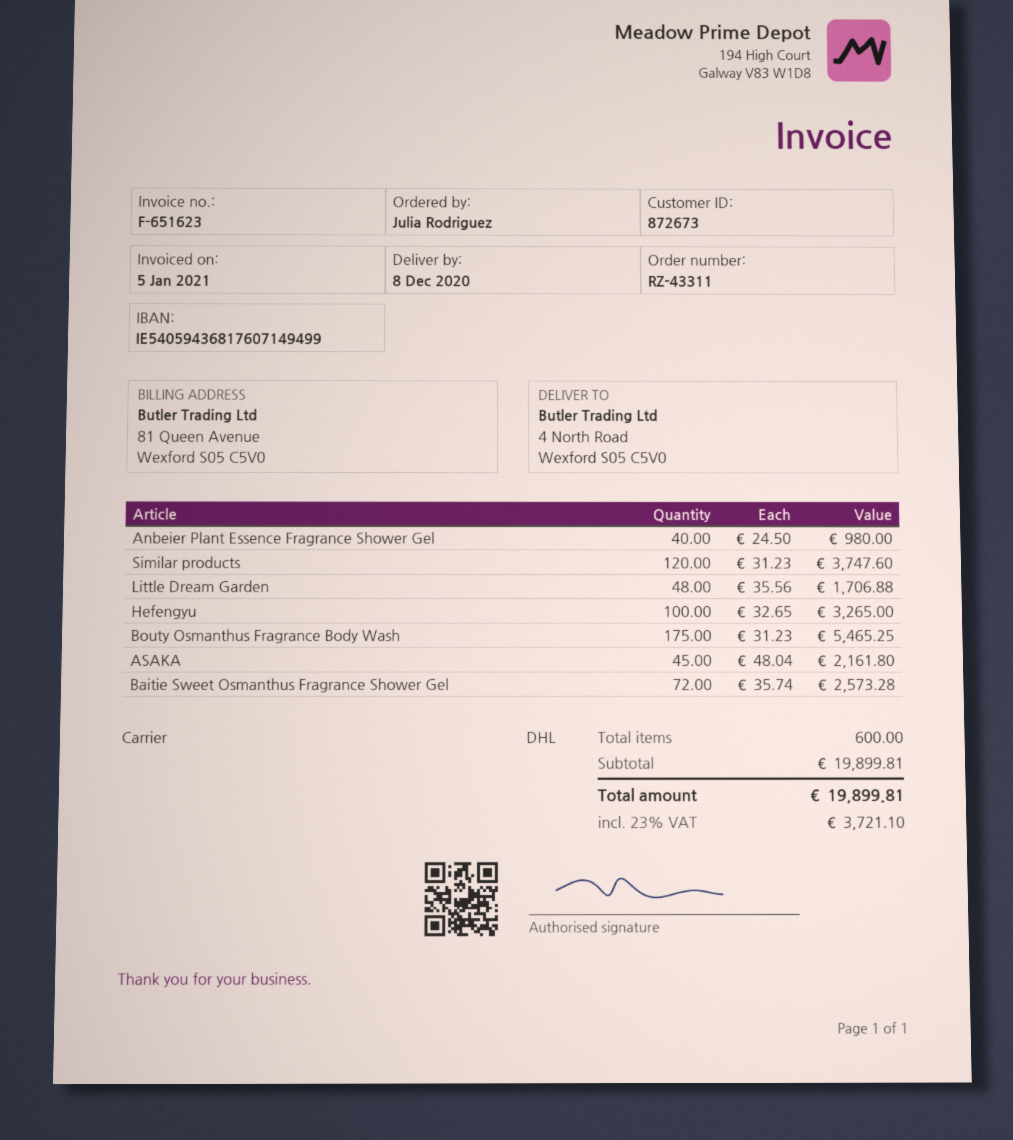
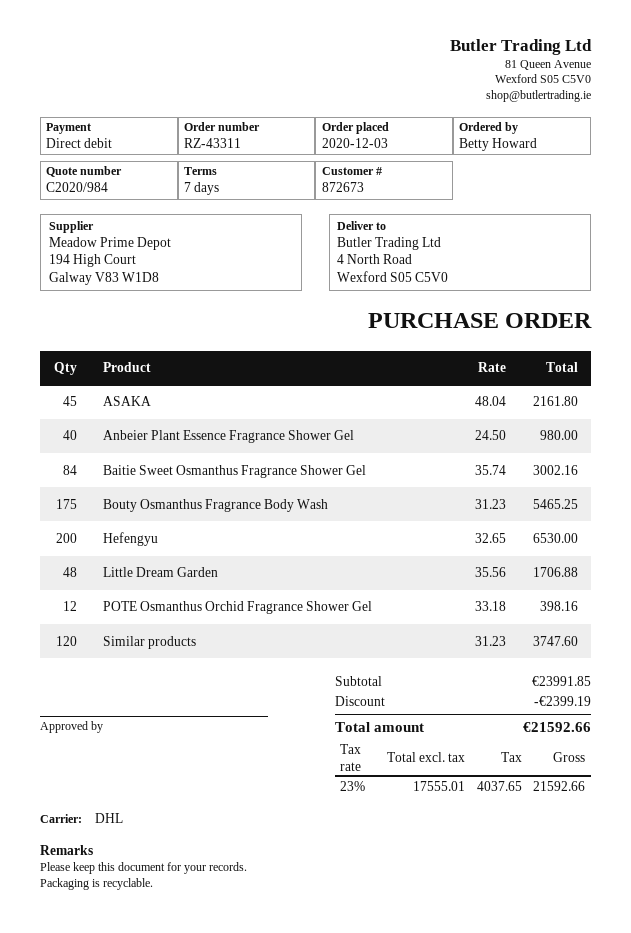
ordered by: Julia Rodriguez -> Betty Howard
Hefengyu: 100 x 32.65 = 3265.00 -> 200 x 32.65 = 6530.00
Baitie Sweet Osmanthus Fragrance Shower Gel: 72 x 35.74 = 2573.28 -> 84 x 35.74 = 3002.16
POTE Osmanthus Orchid Fragrance Shower Gel: none -> 12 x 33.18 = 398.16
subtotal: 19899.81 -> 23991.85
discount: none -> 2399.19
tax: 23% = 3721.10 -> 23% = 4037.65
total: 19899.81 -> 21592.66

